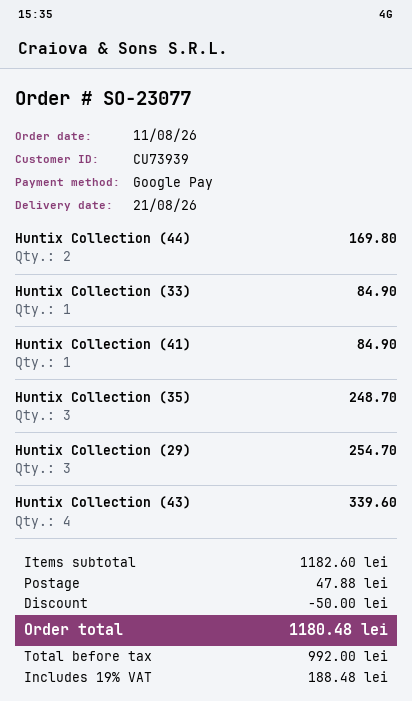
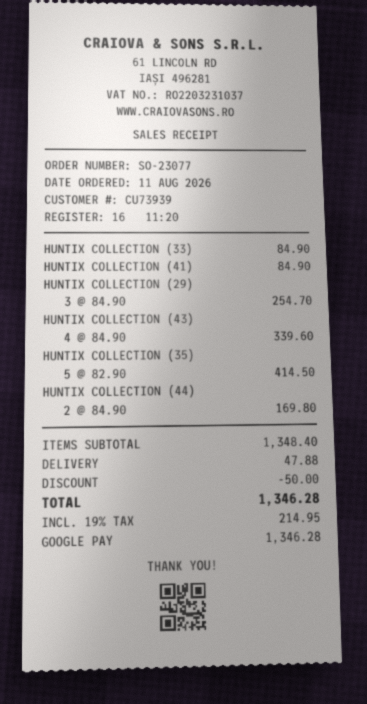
Huntix Collection (35): 3 for 248.70 -> 5 for 414.50
subtotal: 1182.60 -> 1348.40
tax: 19% = 188.48 -> 19% = 214.95
total: 1180.48 -> 1346.28

